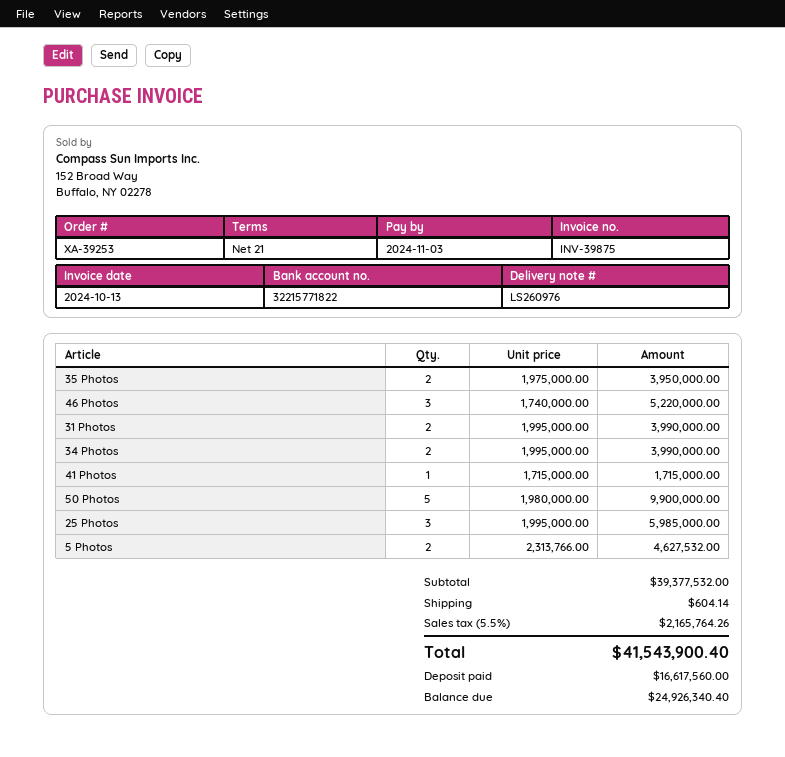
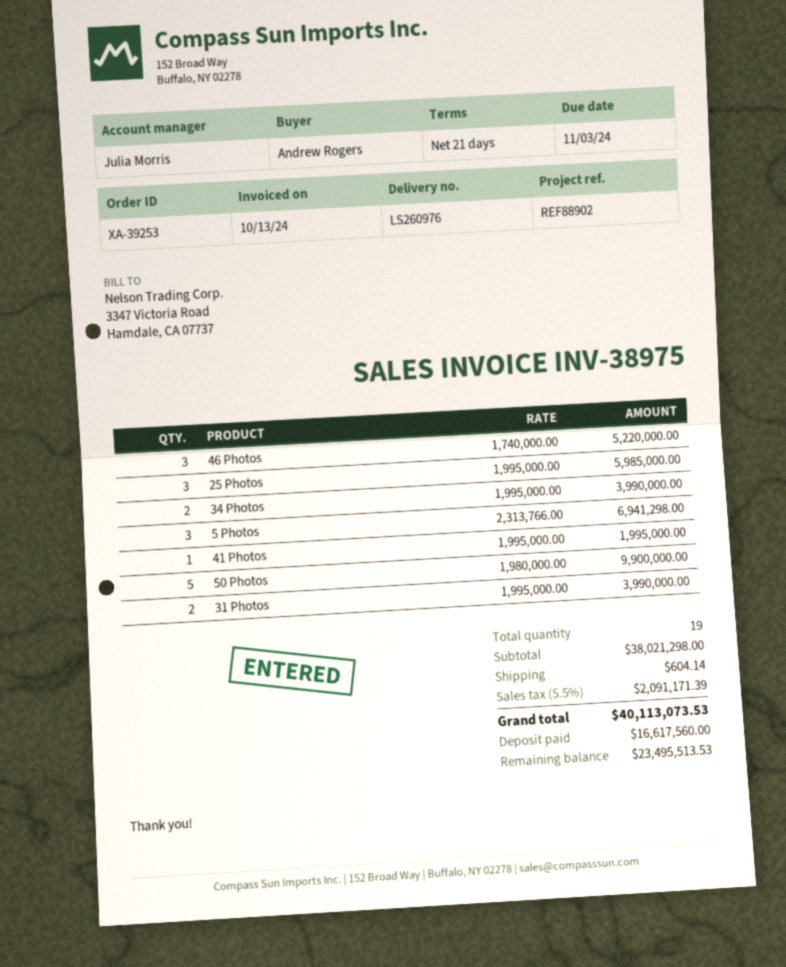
invoice number: INV-39875 -> INV-38975
35 Photos: 2 x 1975000.00 = 3950000.00 -> none
41 Photos: 1 x 1715000.00 = 1715000.00 -> 1 x 1995000.00 = 1995000.00
5 Photos: 2 x 2313766.00 = 4627532.00 -> 3 x 2313766.00 = 6941298.00
subtotal: 39377532.00 -> 38021298.00
tax: 5.5% = 2165764.26 -> 5.5% = 2091171.39
total: 41543900.40 -> 40113073.53
balance: 24926340.40 -> 23495513.53

